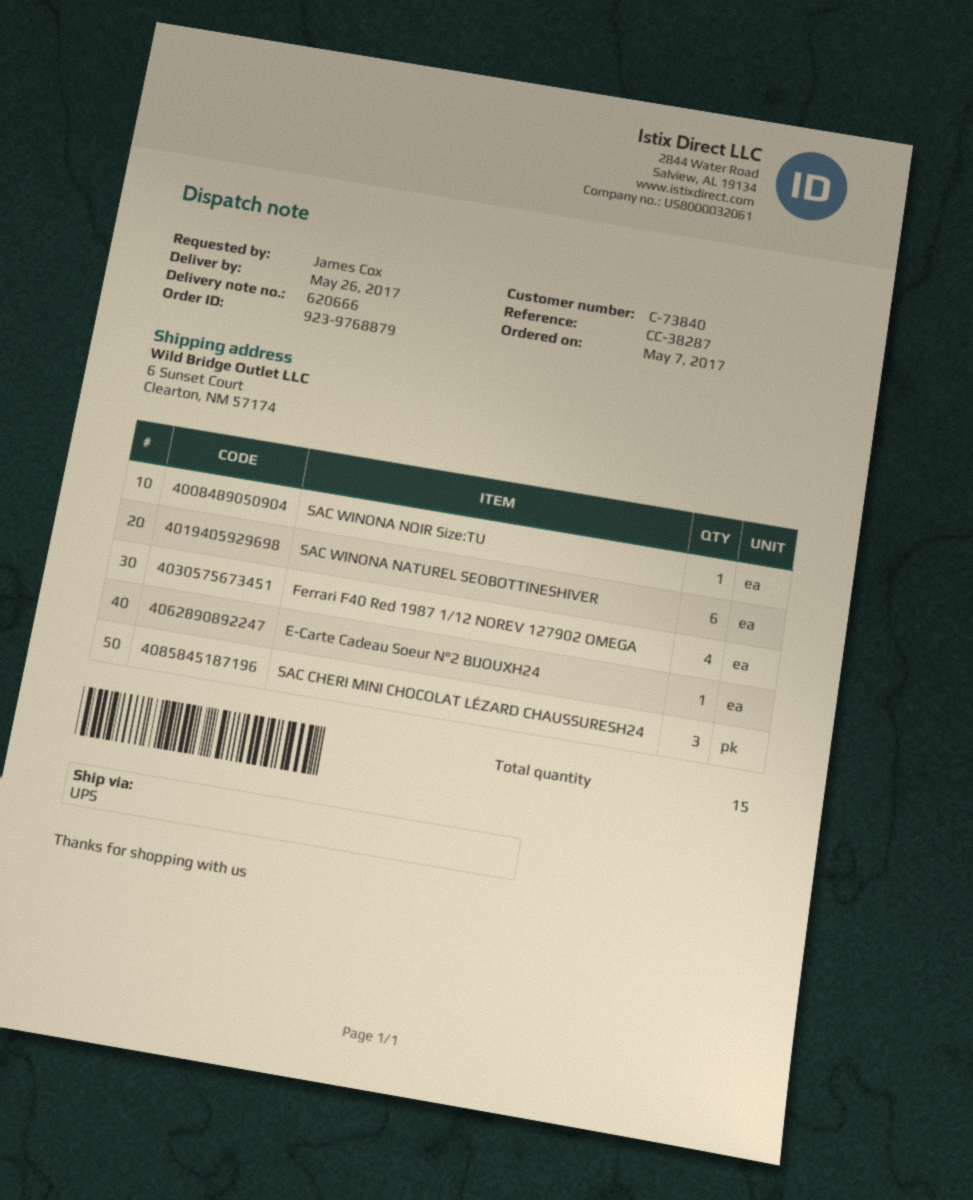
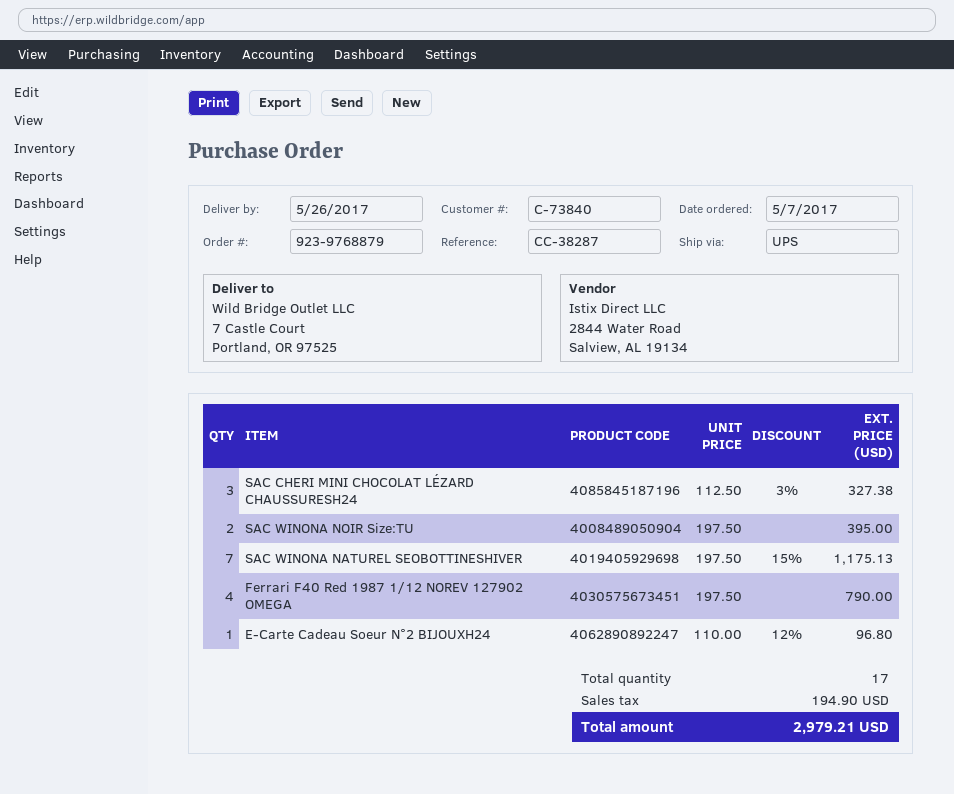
ship to: 6 Sunset Court, Clearton, NM 57174 -> 7 Castle Court, Portland, OR 97525
SAC WINONA NOIR Size:TU: 1 -> 2
SAC WINONA NATUREL SEOBOTTINESHIVER: 6 -> 7
total quantity: 15 -> 17

